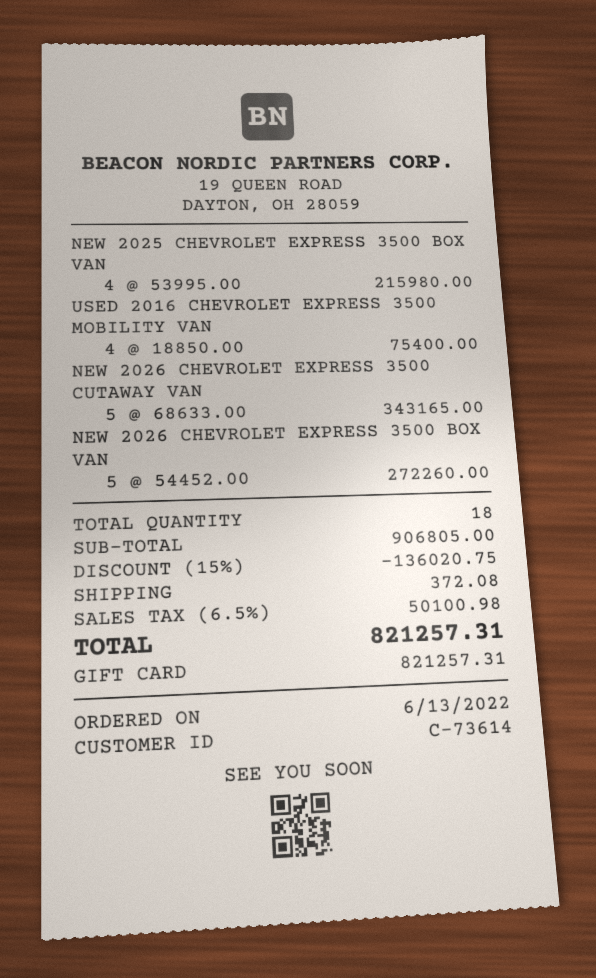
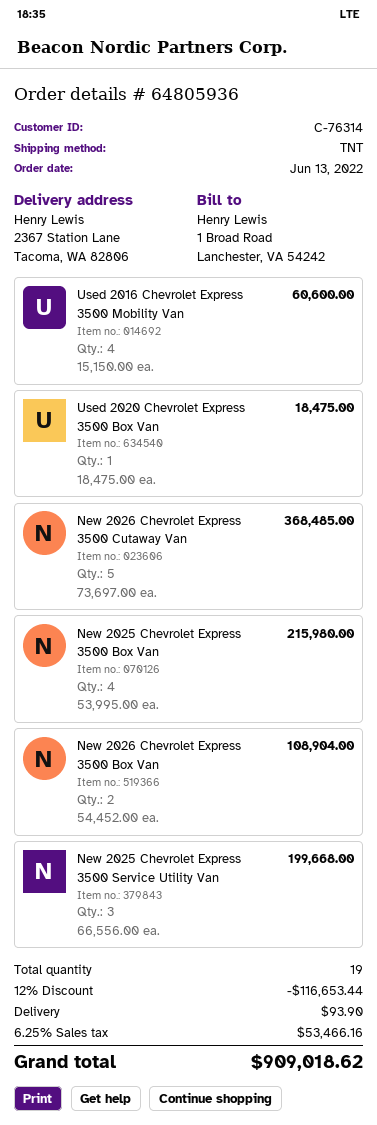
customer number: C-73614 -> C-76314
USED 2016 CHEVROLET EXPRESS 3500 MOBILITY VAN: 4 x 18850.00 = 75400.00 -> 4 x 15150.00 = 60600.00
NEW 2026 CHEVROLET EXPRESS 3500 CUTAWAY VAN: 5 x 68633.00 = 343165.00 -> 5 x 73697.00 = 368485.00
NEW 2026 CHEVROLET EXPRESS 3500 BOX VAN: 5 x 54452.00 = 272260.00 -> 2 x 54452.00 = 108904.00
Used 2020 Chevrolet Express 3500 Box Van: none -> 1 x 18475.00 = 18475.00
New 2025 Chevrolet Express 3500 Service Utility Van: none -> 3 x 66556.00 = 199668.00
total quantity: 18 -> 19
discount: 15% = 136020.75 -> 12% = 116653.44
shipping: 372.08 -> 93.90
tax: 6.5% = 50100.98 -> 6.25% = 53466.16
total: 821257.31 -> 909018.62

